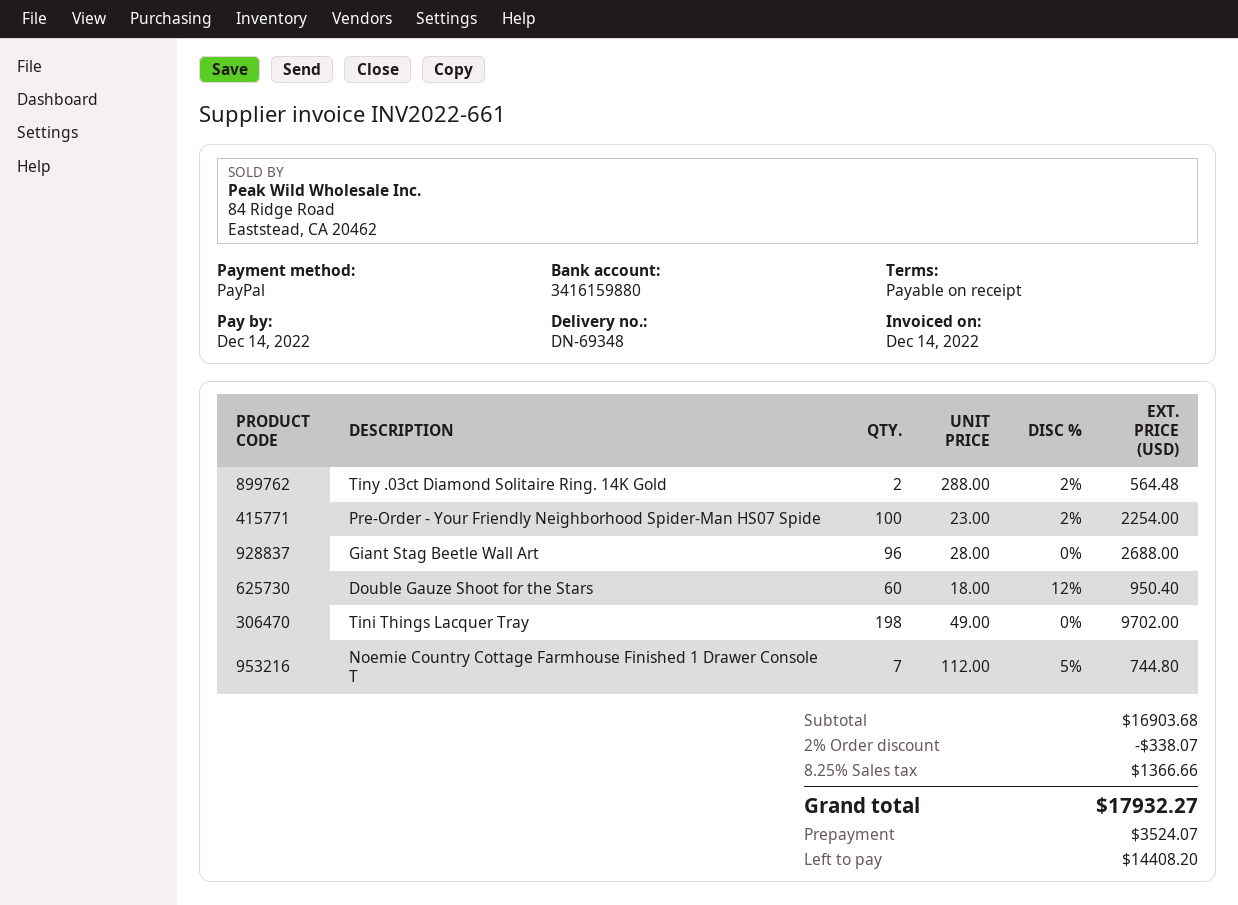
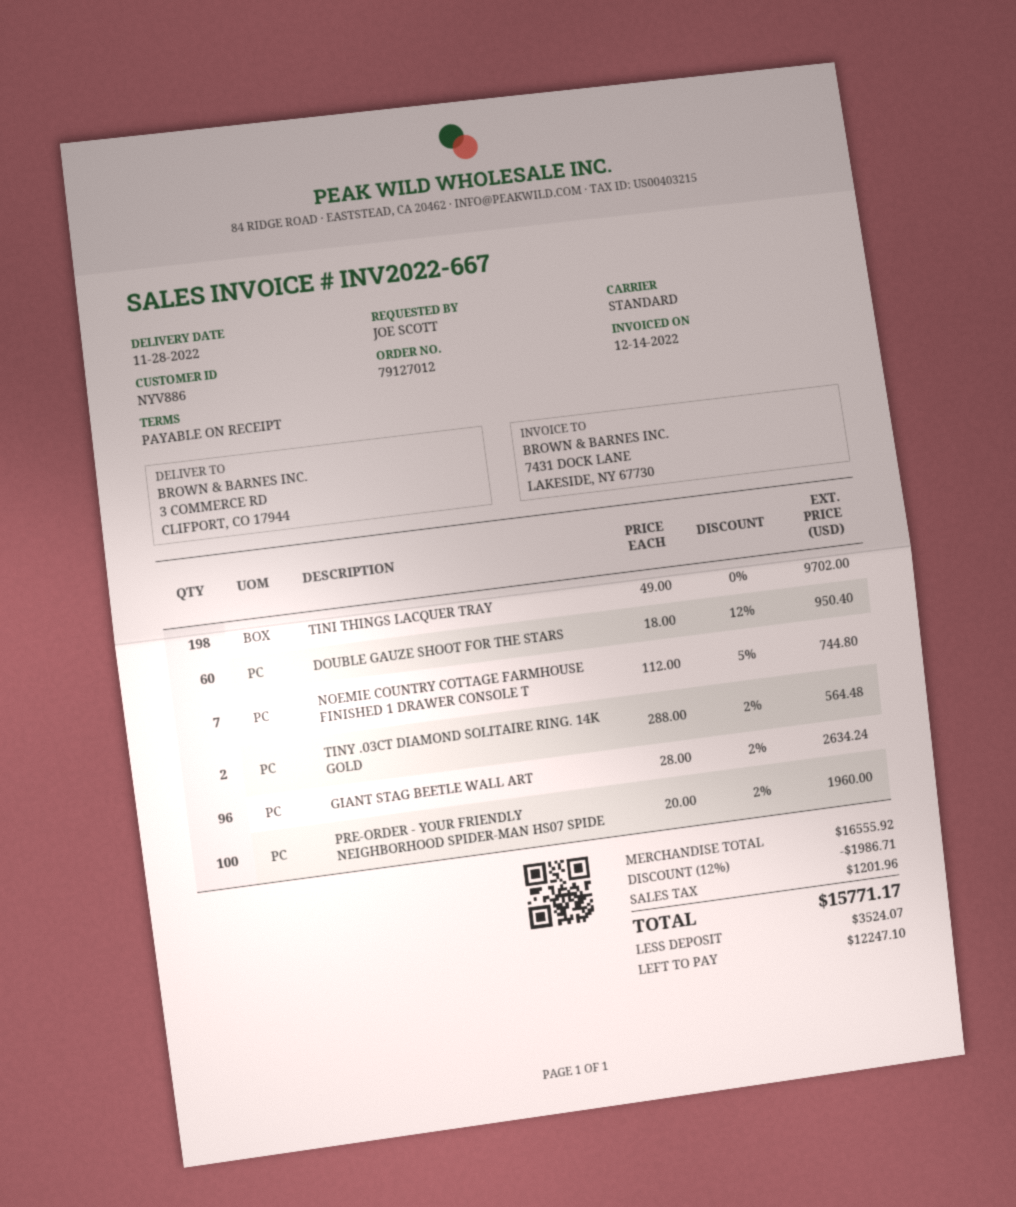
invoice number: INV2022-661 -> INV2022-667
Pre-Order - Your Friendly Neighborhood Spider-Man HS07 Spide: 100 x 23.00 - 2% = 2254.00 -> 100 x 20.00 - 2% = 1960.00
Giant Stag Beetle Wall Art: 96 x 28.00 = 2688.00 -> 96 x 28.00 - 2% = 2634.24
subtotal: 16903.68 -> 16555.92
discount: 2% = 338.07 -> 12% = 1986.71
tax: 1366.66 -> 1201.96
total: 17932.27 -> 15771.17
balance: 14408.20 -> 12247.10

